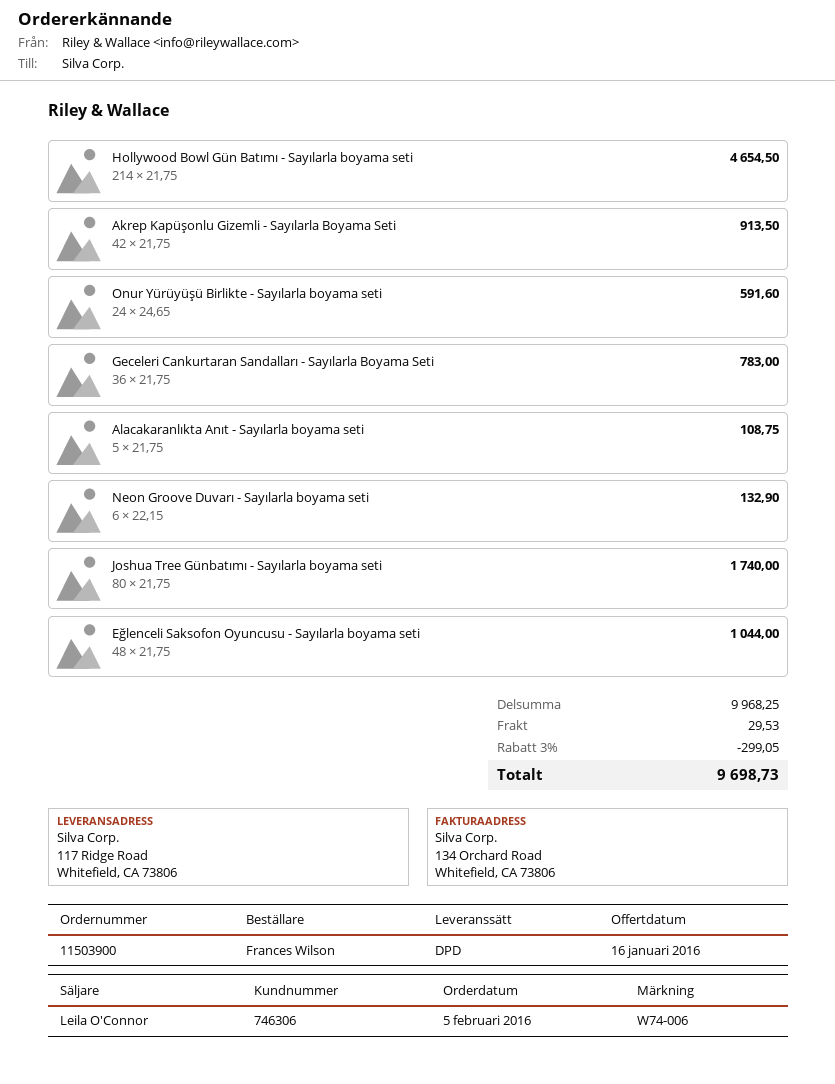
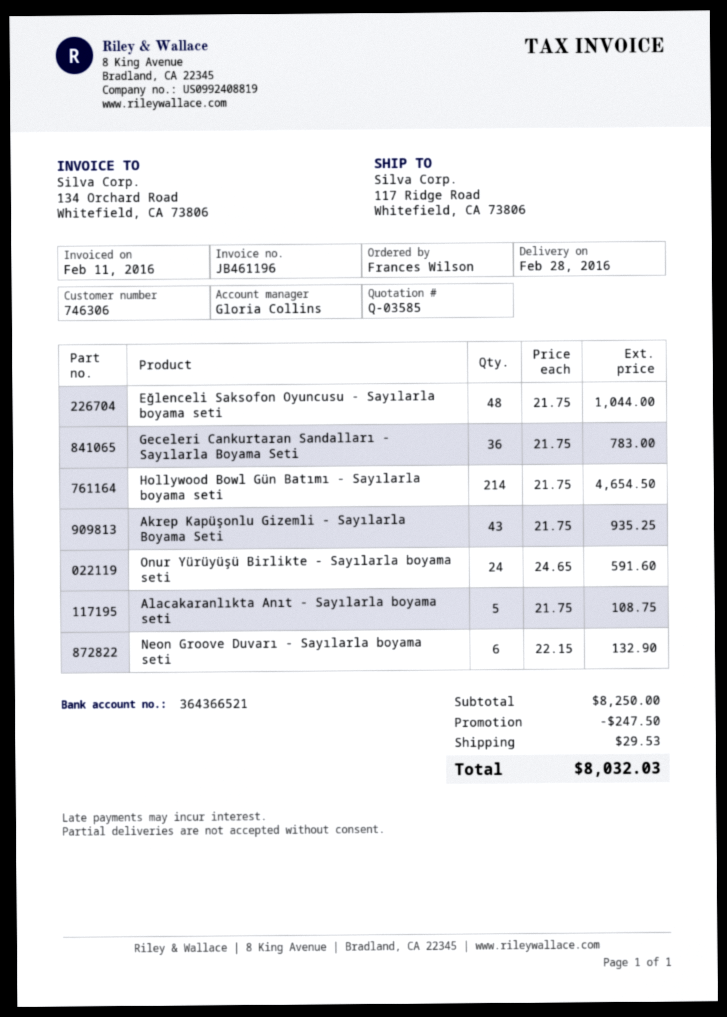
sales rep: Leila O'Connor -> Gloria Collins
Akrep Kapüşonlu Gizemli - Sayılarla Boyama Seti: 42 x 21.75 = 913.50 -> 43 x 21.75 = 935.25
Joshua Tree Günbatımı - Sayılarla boyama seti: 80 x 21.75 = 1740.00 -> none
subtotal: 9968.25 -> 8250.00
discount: 299.05 -> 247.50
total: 9698.73 -> 8032.03

